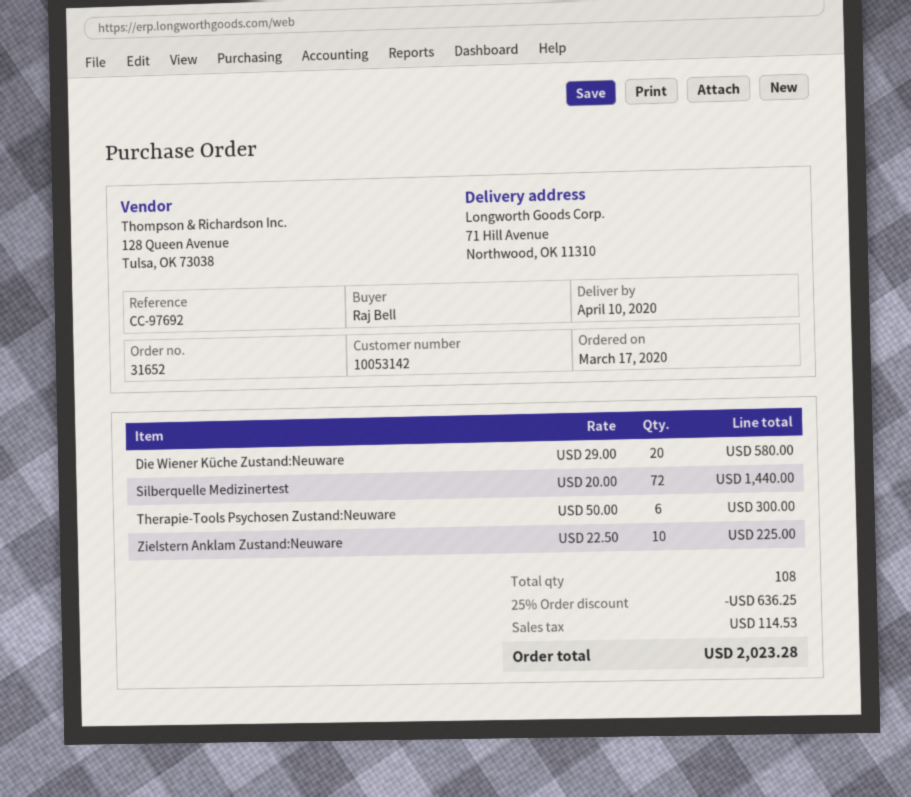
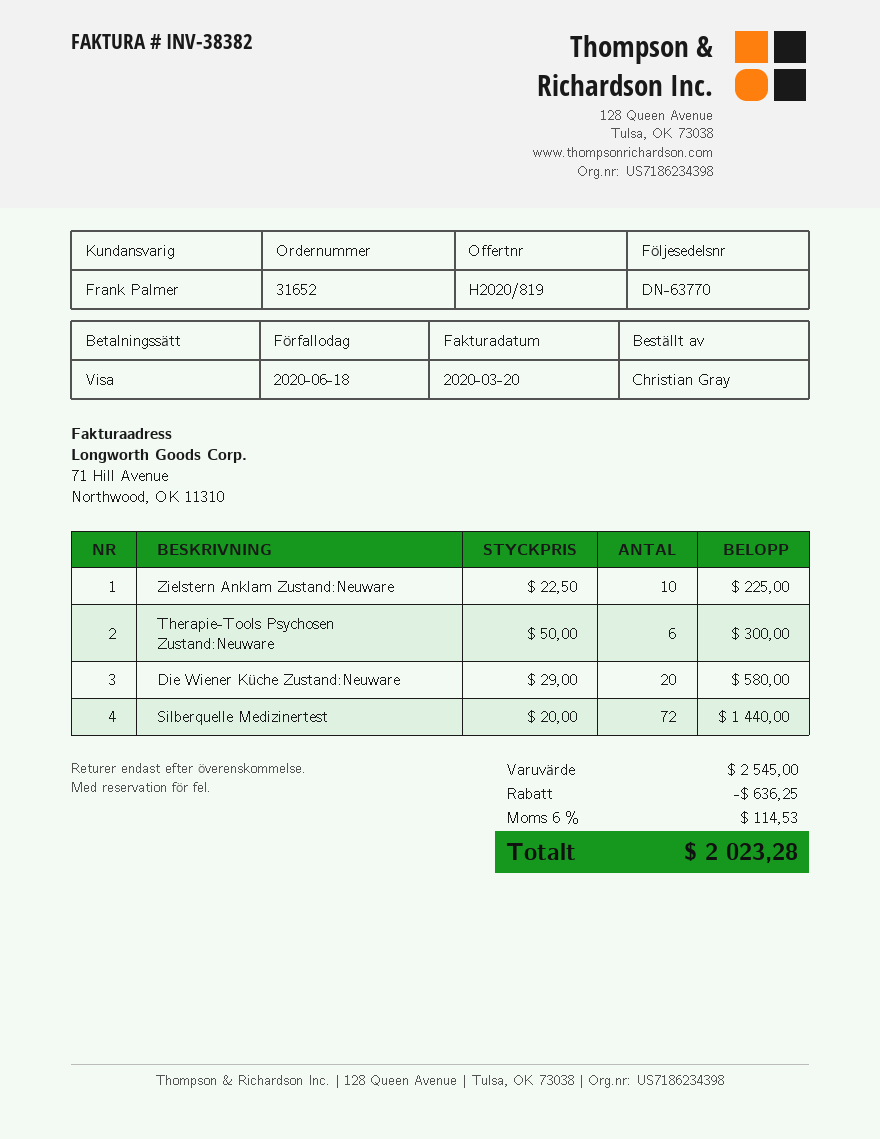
ordered by: Raj Bell -> Christian Gray

